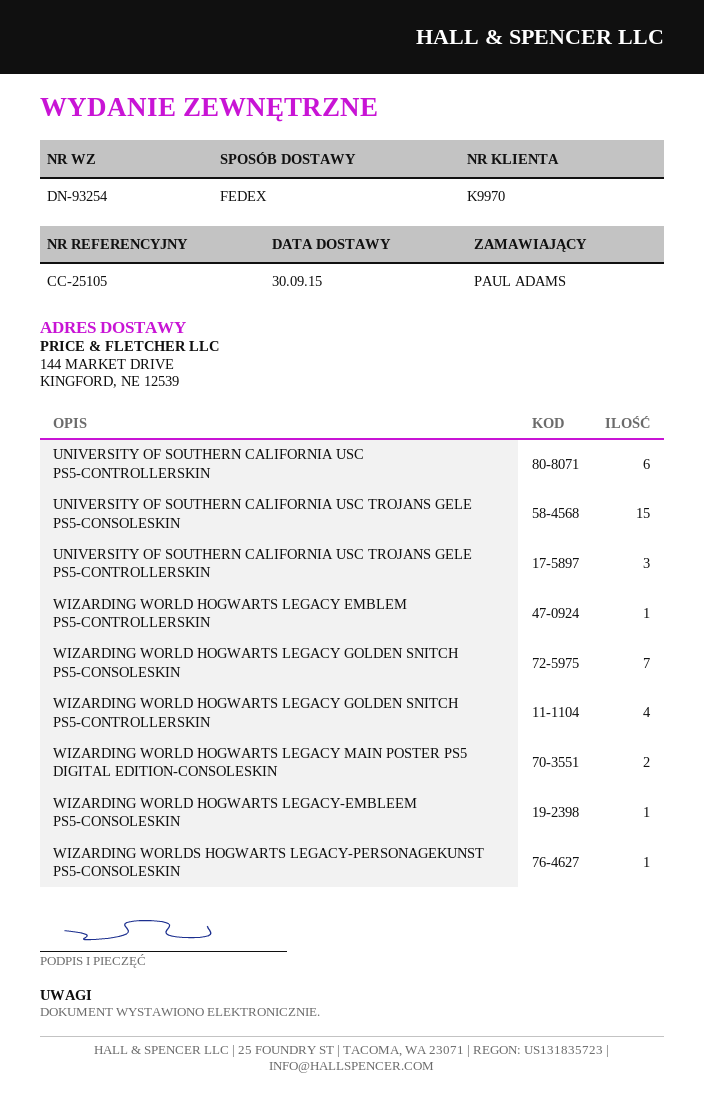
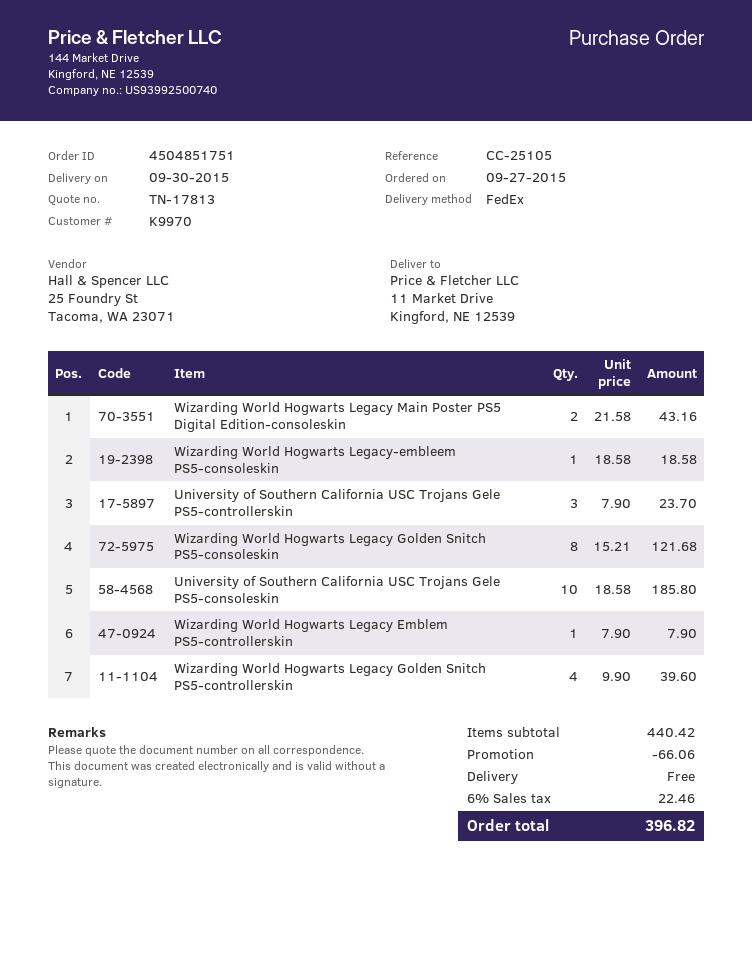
ship to: 144 MARKET DRIVE, KINGFORD, NE 12539 -> 11 Market Drive, Kingford, NE 12539
UNIVERSITY OF SOUTHERN CALIFORNIA USC PS5-CONTROLLERSKIN: 6 -> none
UNIVERSITY OF SOUTHERN CALIFORNIA USC TROJANS GELE PS5-CONSOLESKIN: 15 -> 10
WIZARDING WORLD HOGWARTS LEGACY GOLDEN SNITCH PS5-CONSOLESKIN: 7 -> 8
WIZARDING WORLDS HOGWARTS LEGACY-PERSONAGEKUNST PS5-CONSOLESKIN: 1 -> none

